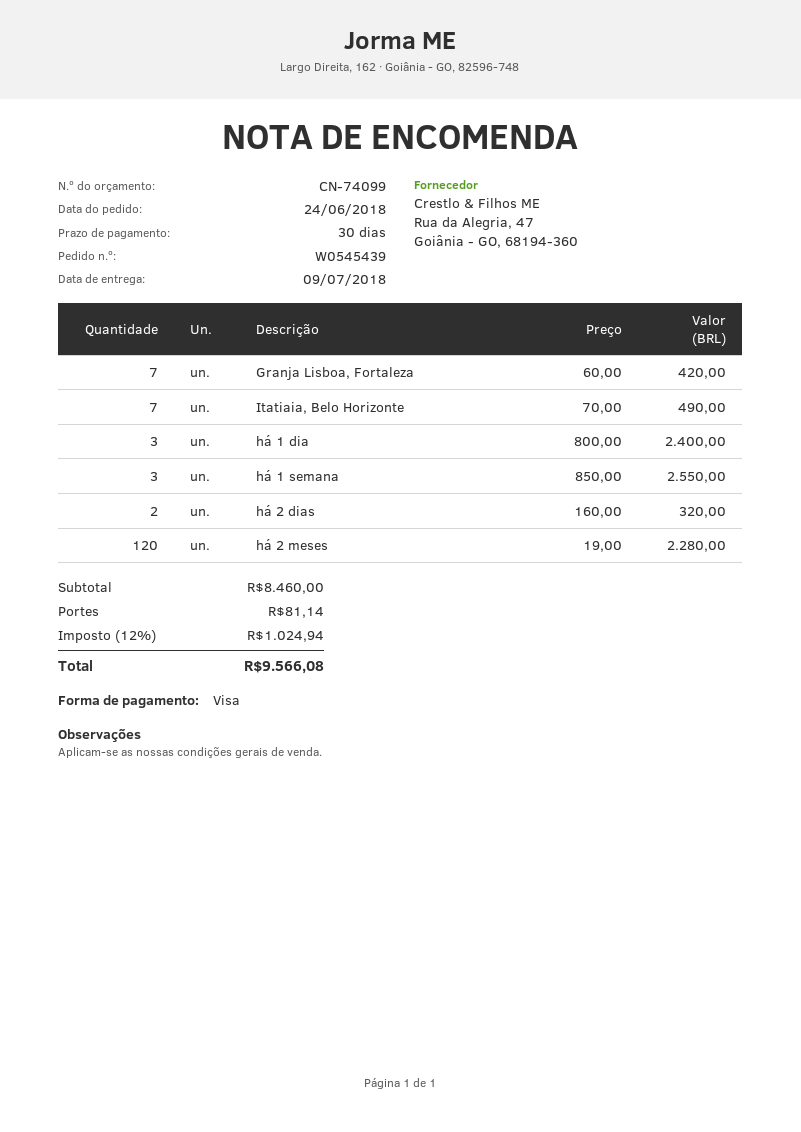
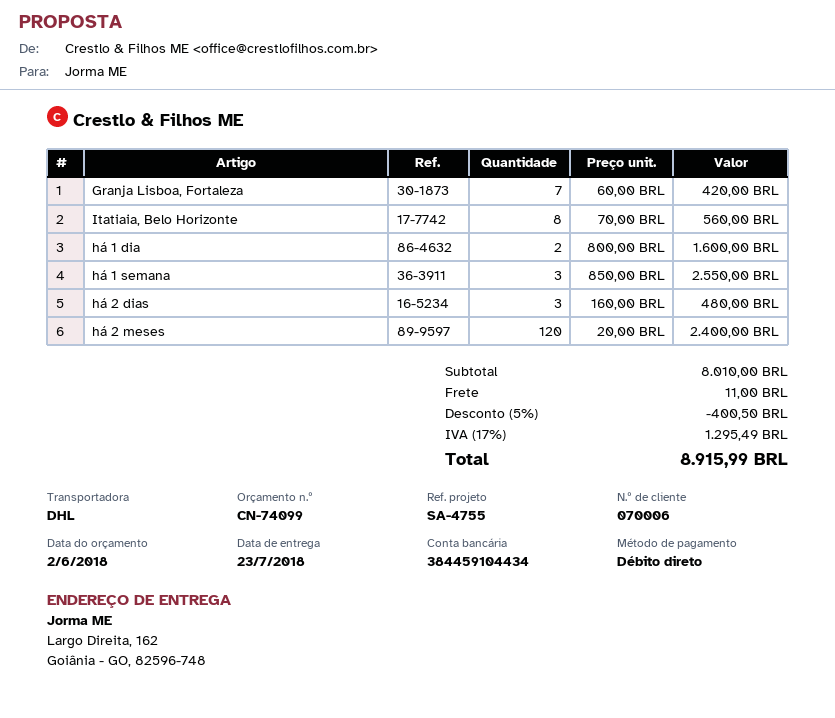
delivery date: 2018-07-09 -> 2018-07-23
payment method: Visa -> direct debit
Itatiaia, Belo Horizonte: 7 x 70.00 = 490.00 -> 8 x 70.00 = 560.00
há 1 dia: 3 x 800.00 = 2400.00 -> 2 x 800.00 = 1600.00
há 2 dias: 2 x 160.00 = 320.00 -> 3 x 160.00 = 480.00
há 2 meses: 120 x 19.00 = 2280.00 -> 120 x 20.00 = 2400.00
subtotal: 8460.00 -> 8010.00
discount: none -> 5% = 400.50
shipping: 81.14 -> 11.00
tax: 12% = 1024.94 -> 17% = 1295.49
total: 9566.08 -> 8915.99

